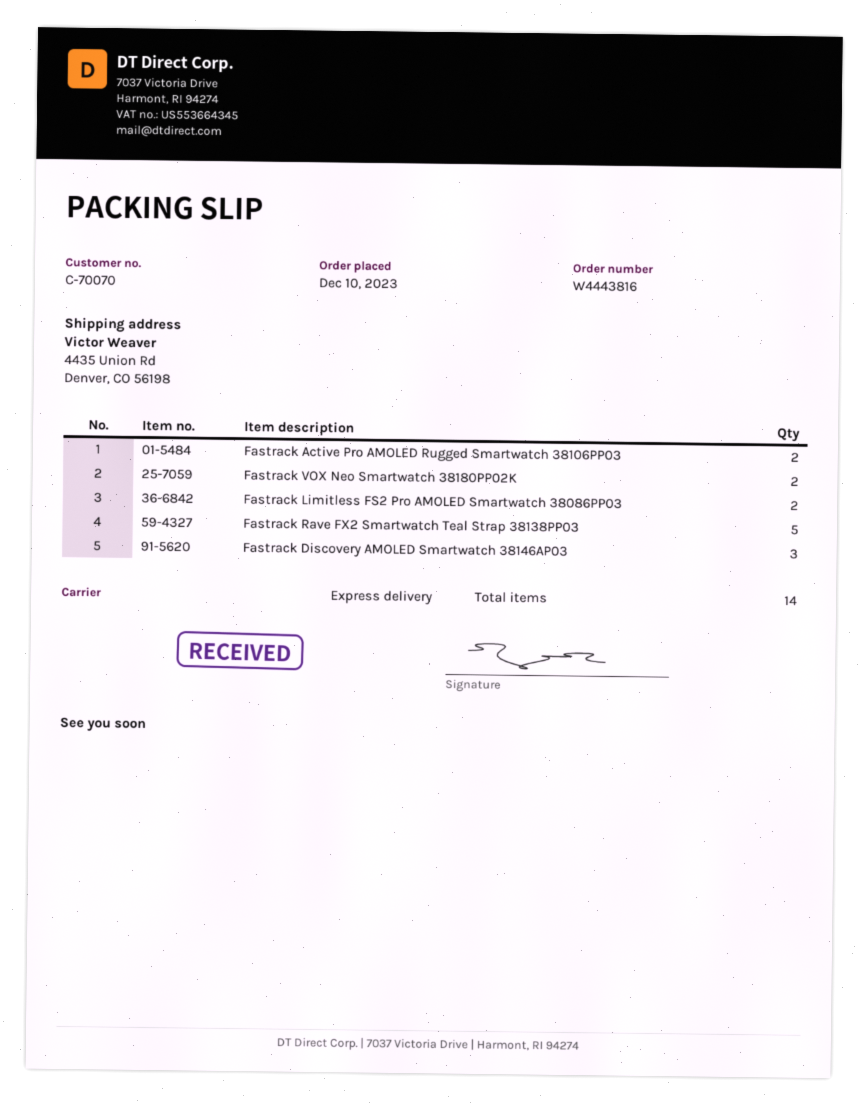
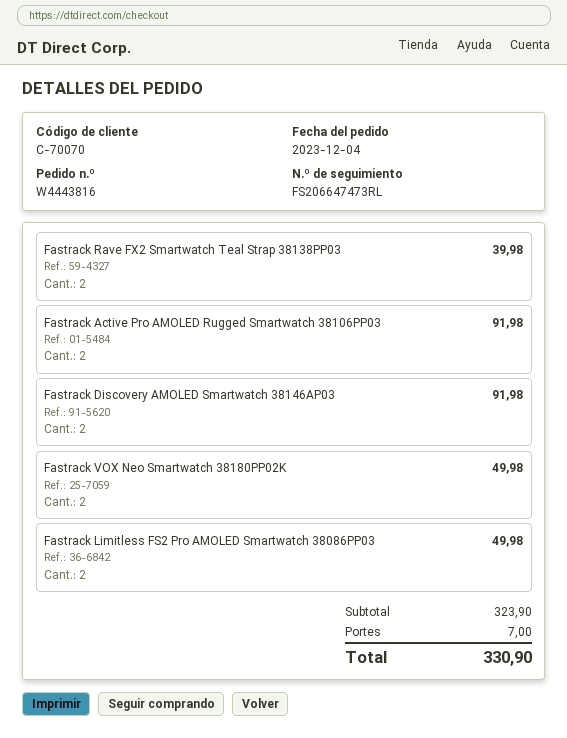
order date: 2023-12-10 -> 2023-12-04
Fastrack Rave FX2 Smartwatch Teal Strap 38138PP03: 5 -> 2
Fastrack Discovery AMOLED Smartwatch 38146AP03: 3 -> 2

